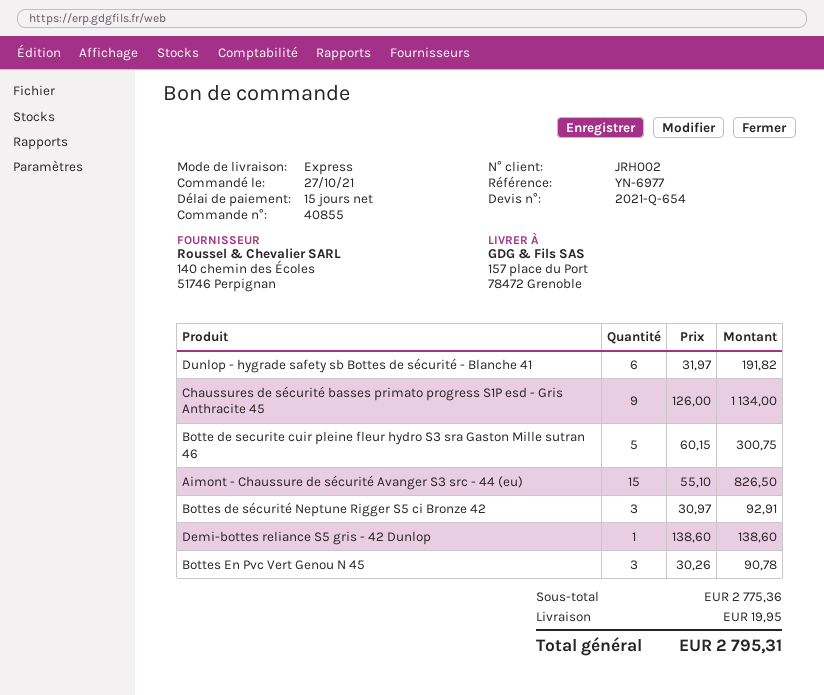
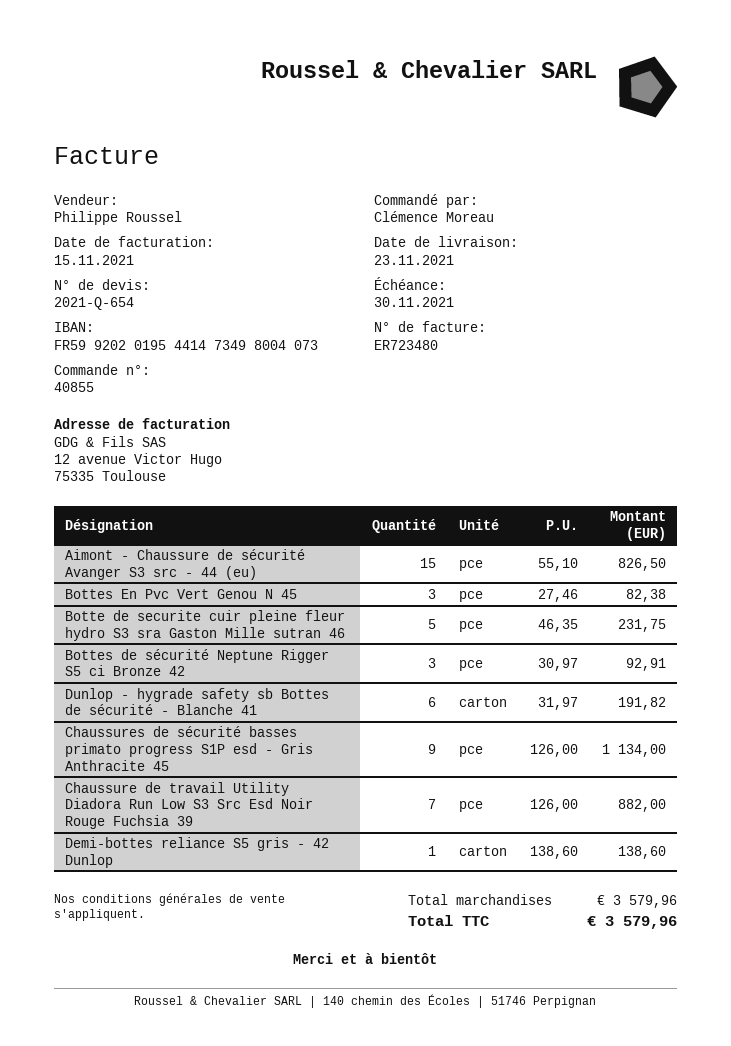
Botte de securite cuir pleine fleur hydro S3 sra Gaston Mille sutran 46: 5 x 60.15 = 300.75 -> 5 x 46.35 = 231.75
Bottes En Pvc Vert Genou N 45: 3 x 30.26 = 90.78 -> 3 x 27.46 = 82.38
Chaussure de travail Utility Diadora Run Low S3 Src Esd Noir Rouge Fuchsia 39: none -> 7 x 126.00 = 882.00
subtotal: 2775.36 -> 3579.96
shipping: 19.95 -> none
total: 2795.31 -> 3579.96

